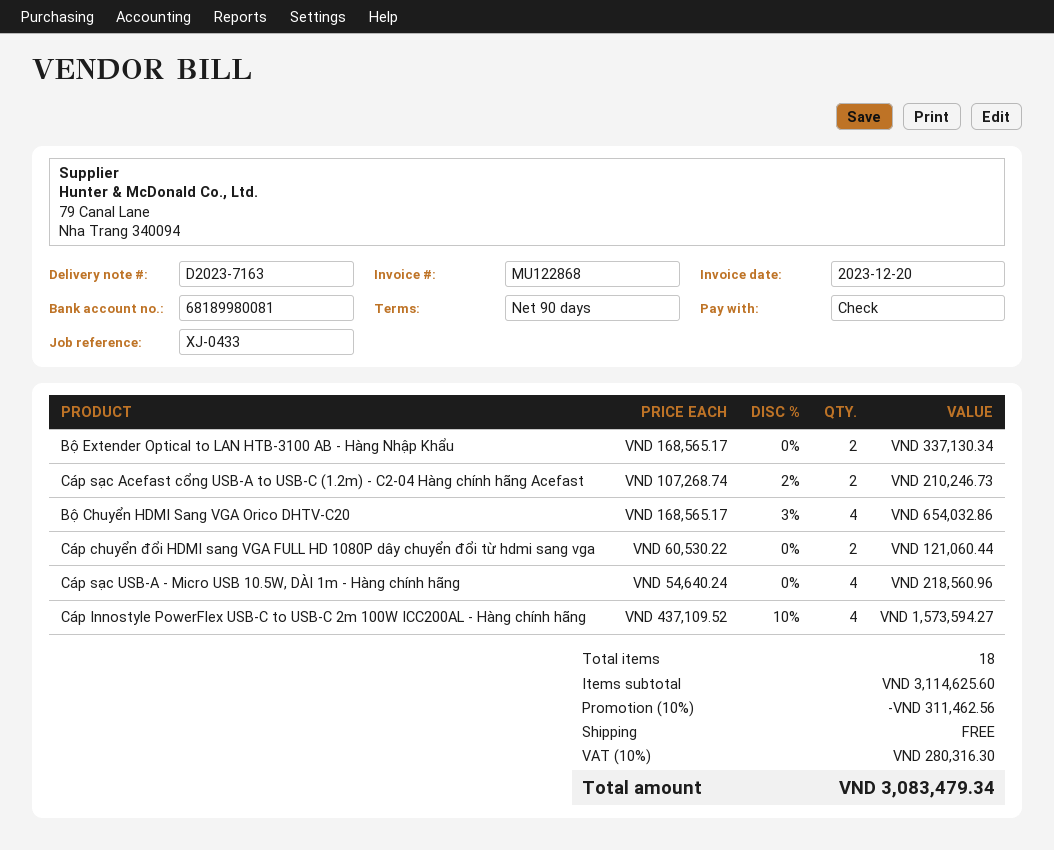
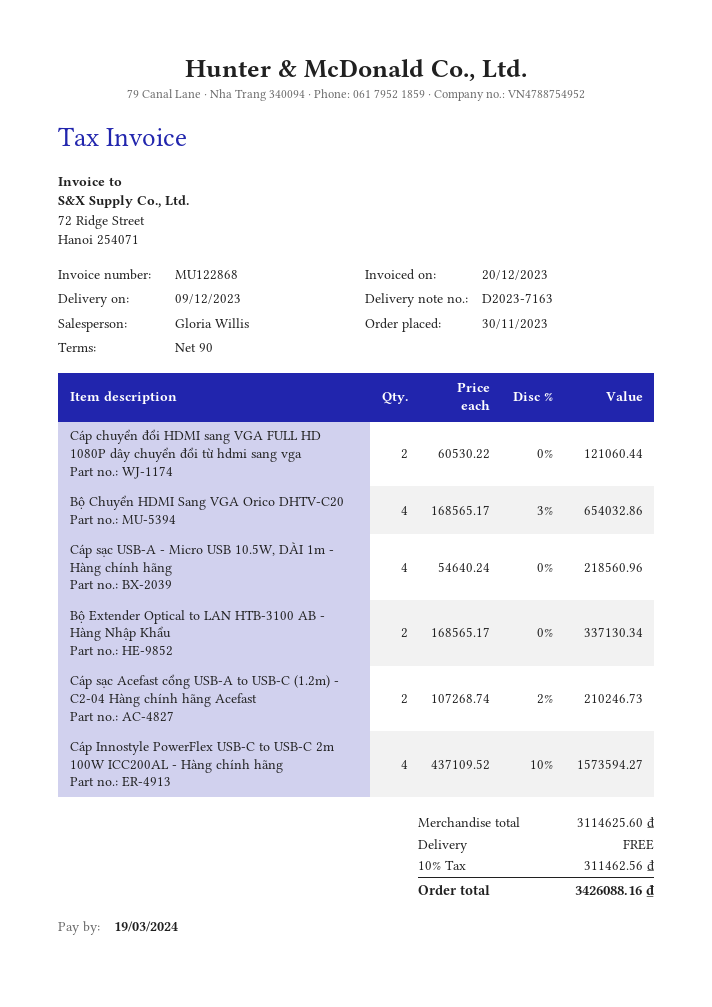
discount: 10% = 311462.56 -> none
tax: 10% = 280316.30 -> 10% = 311462.56
total: 3083479.34 -> 3426088.16

